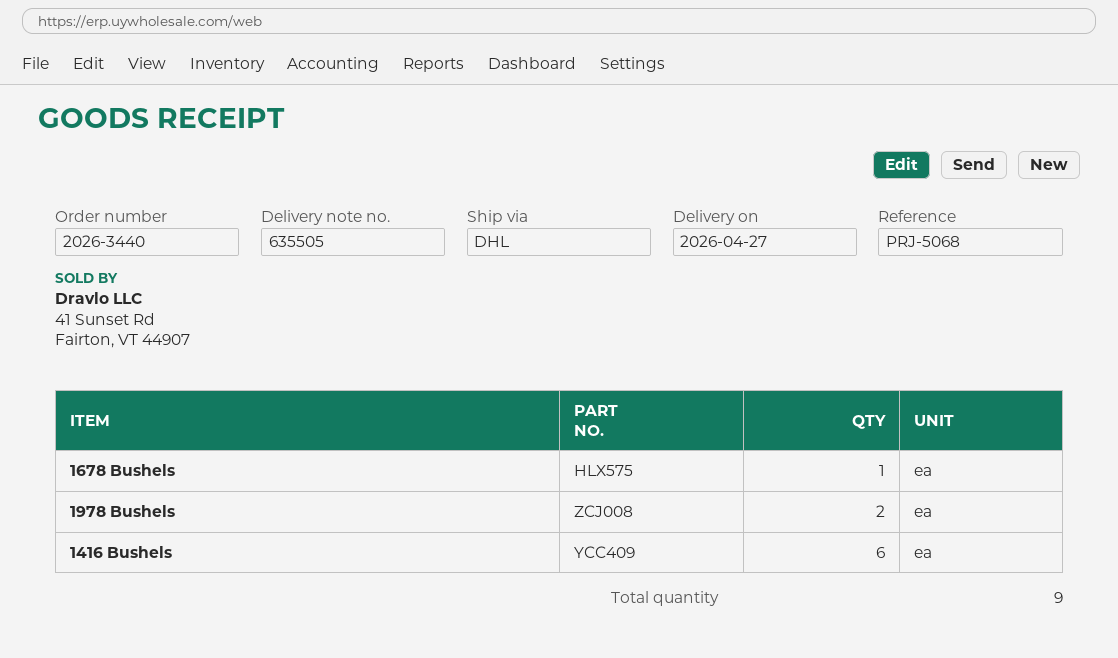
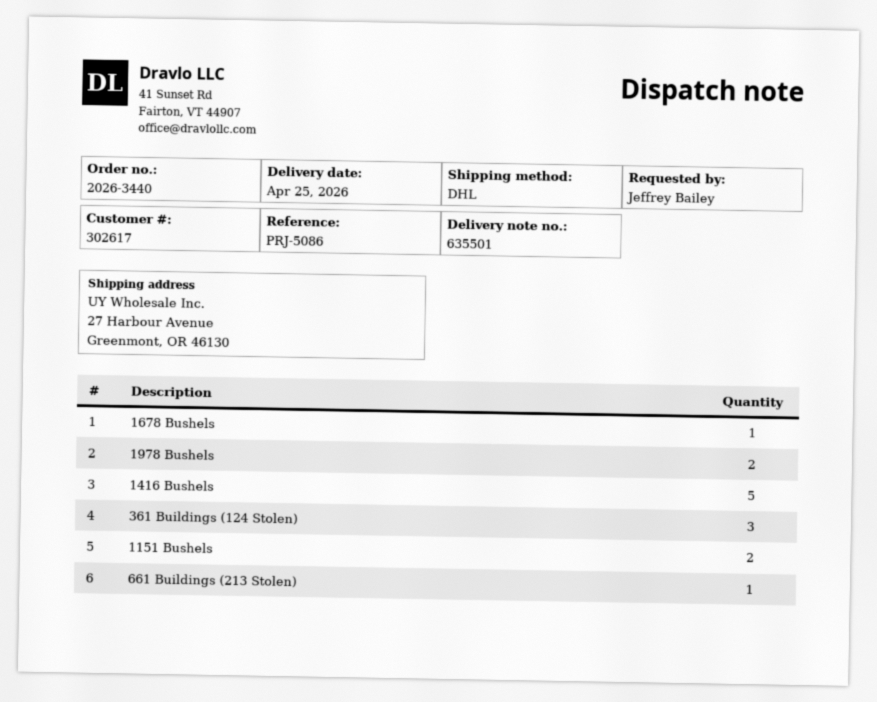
delivery note number: 635505 -> 635501
delivery date: 2026-04-27 -> 2026-04-25
reference: PRJ-5068 -> PRJ-5086
1416 Bushels: 6 -> 5
361 Buildings (124 Stolen): none -> 3
1151 Bushels: none -> 2
661 Buildings (213 Stolen): none -> 1

